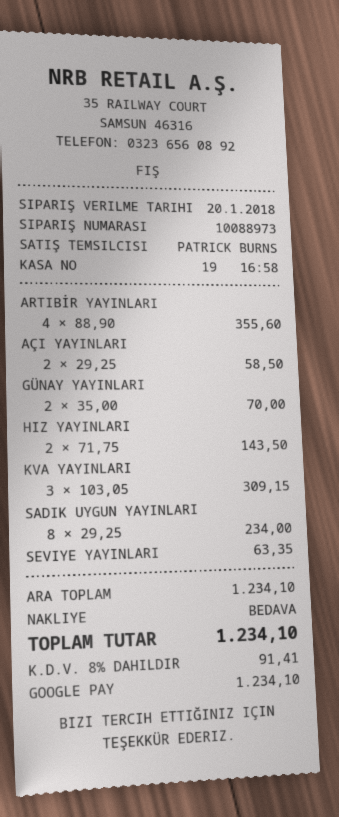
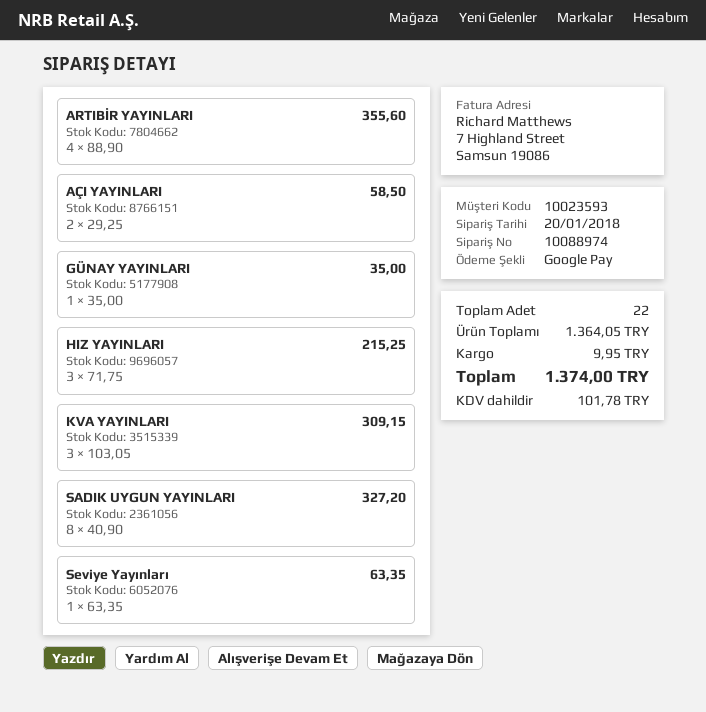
order number: 10088973 -> 10088974
GÜNAY YAYINLARI: 2 x 35.00 = 70.00 -> 1 x 35.00 = 35.00
HIZ YAYINLARI: 2 x 71.75 = 143.50 -> 3 x 71.75 = 215.25
SADIK UYGUN YAYINLARI: 8 x 29.25 = 234.00 -> 8 x 40.90 = 327.20
subtotal: 1234.10 -> 1364.05
shipping: 0.00 -> 9.95
tax: 91.41 -> 101.78
total: 1234.10 -> 1374.00

